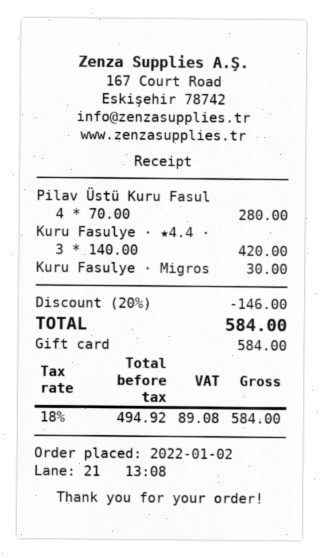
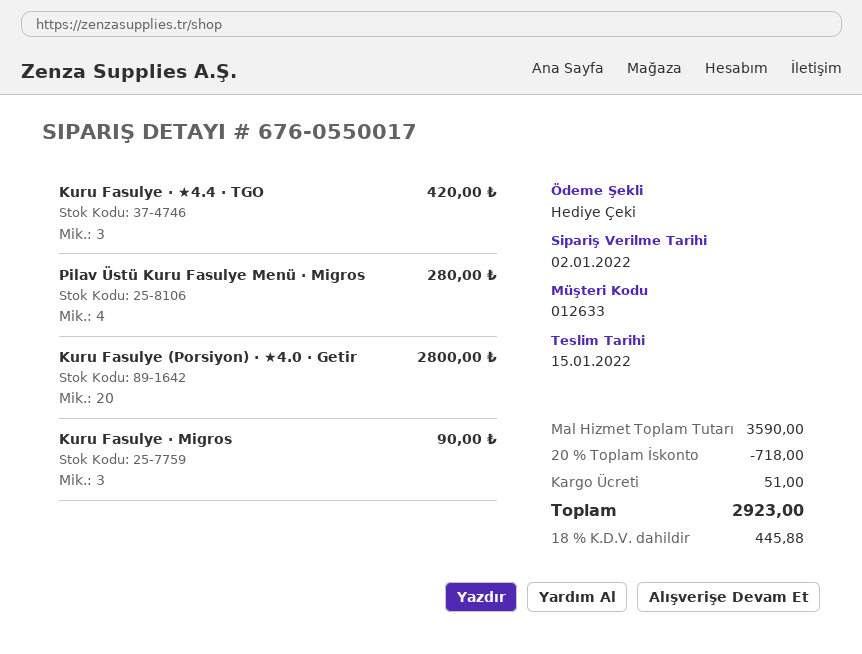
Kuru Fasulye · Migros: 1 for 30.00 -> 3 for 90.00
Kuru Fasulye (Porsiyon) · ★4.0 · Getir: none -> 20 for 2800.00
discount: 20% = 146.00 -> 20% = 718.00
shipping: none -> 51.00
tax: 18% = 89.08 -> 18% = 445.88
total: 584.00 -> 2923.00

